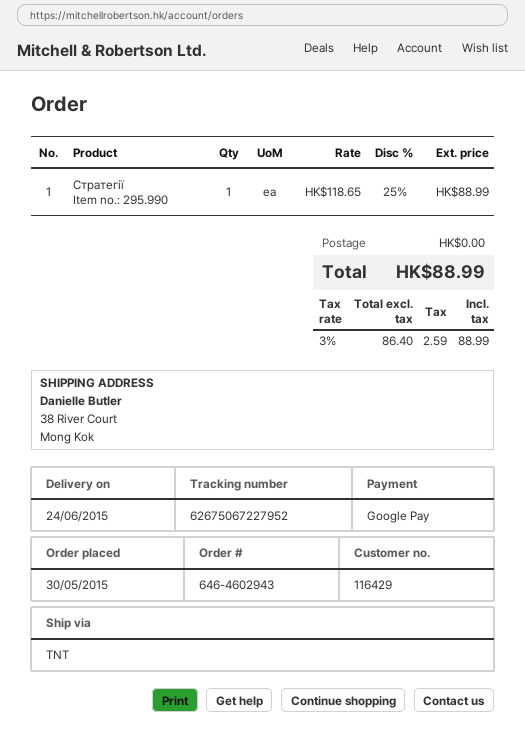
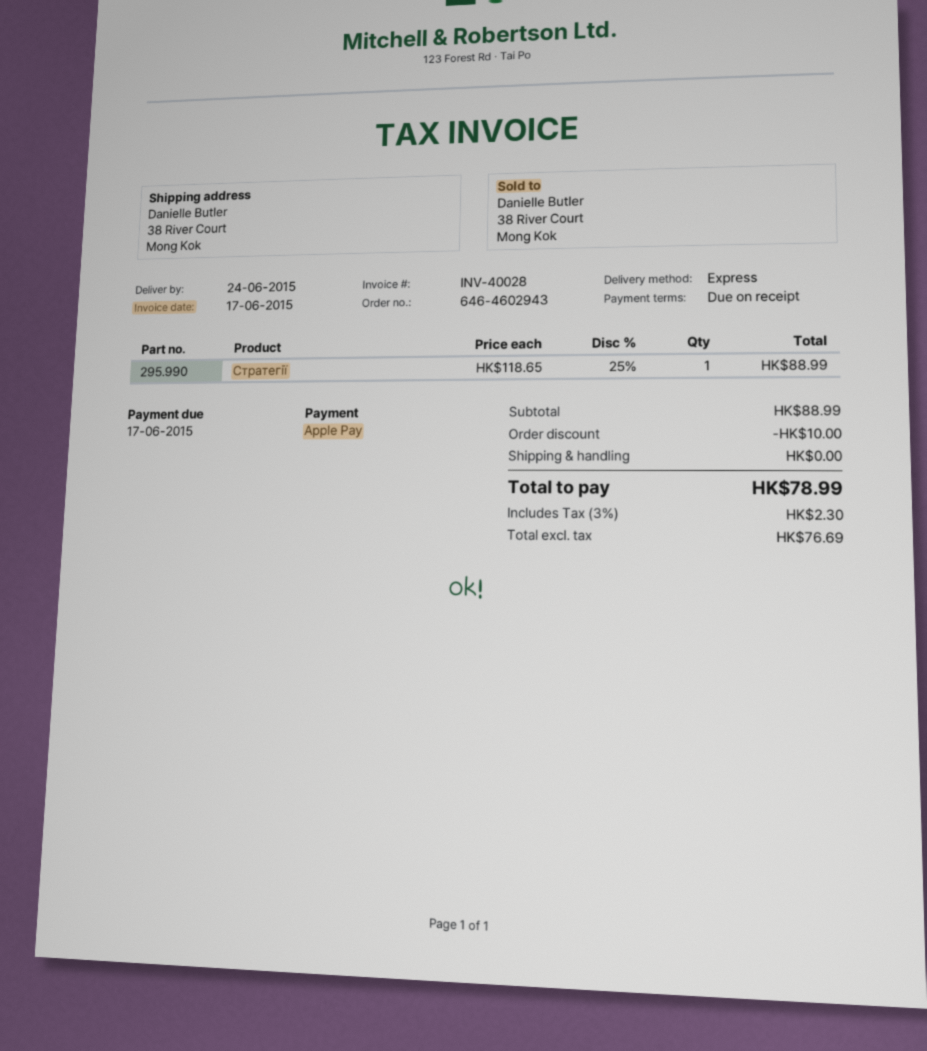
payment method: Google Pay -> Apple Pay
shipping method: TNT -> express
discount: none -> 10.00
net: 86.40 -> 76.69
tax: 3% = 2.59 -> 3% = 2.30
total: 88.99 -> 78.99

